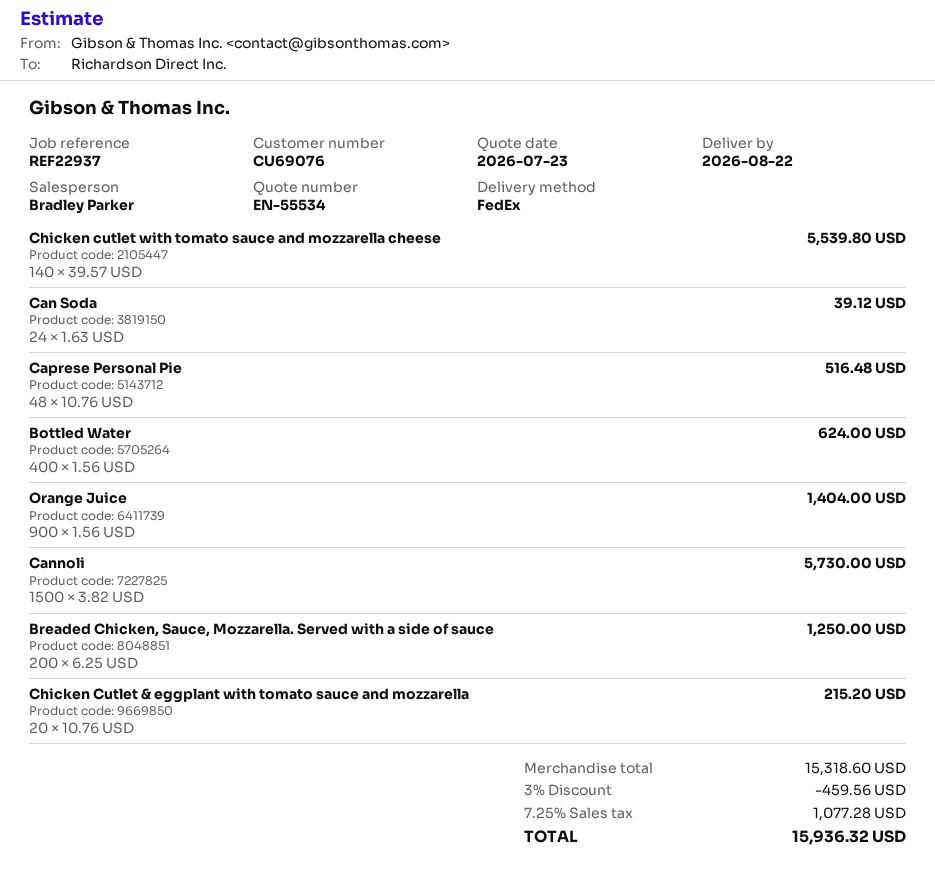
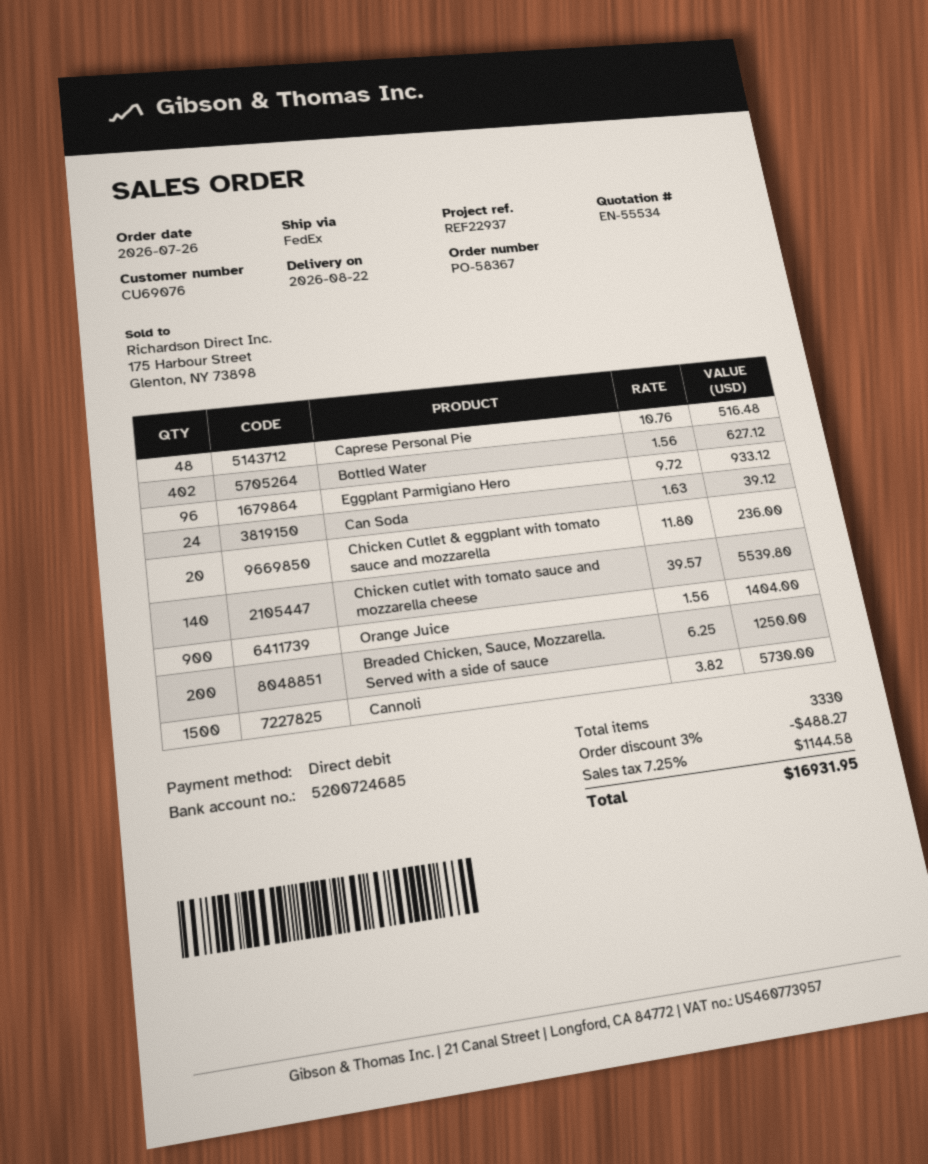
Bottled Water: 400 x 1.56 = 624.00 -> 402 x 1.56 = 627.12
Chicken Cutlet & eggplant with tomato sauce and mozzarella: 20 x 10.76 = 215.20 -> 20 x 11.80 = 236.00
Eggplant Parmigiano Hero: none -> 96 x 9.72 = 933.12
discount: 3% = 459.56 -> 3% = 488.27
tax: 7.25% = 1077.28 -> 7.25% = 1144.58
total: 15936.32 -> 16931.95

